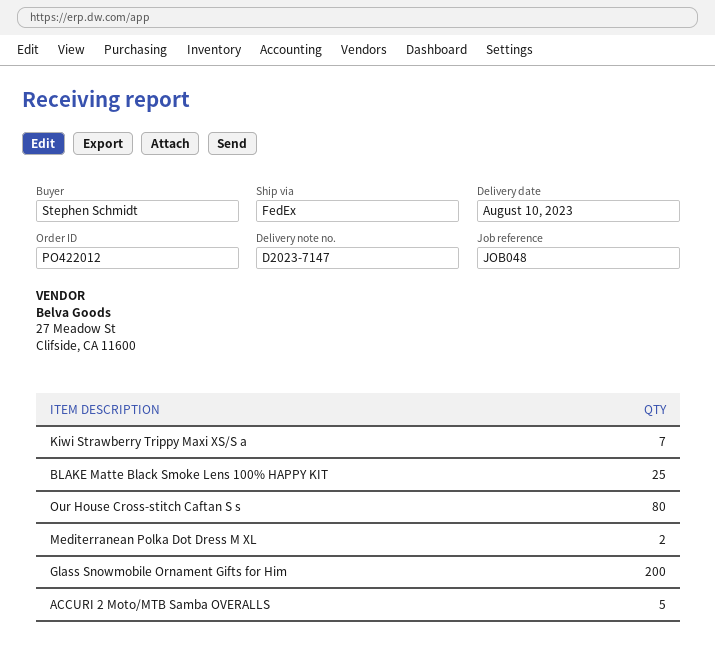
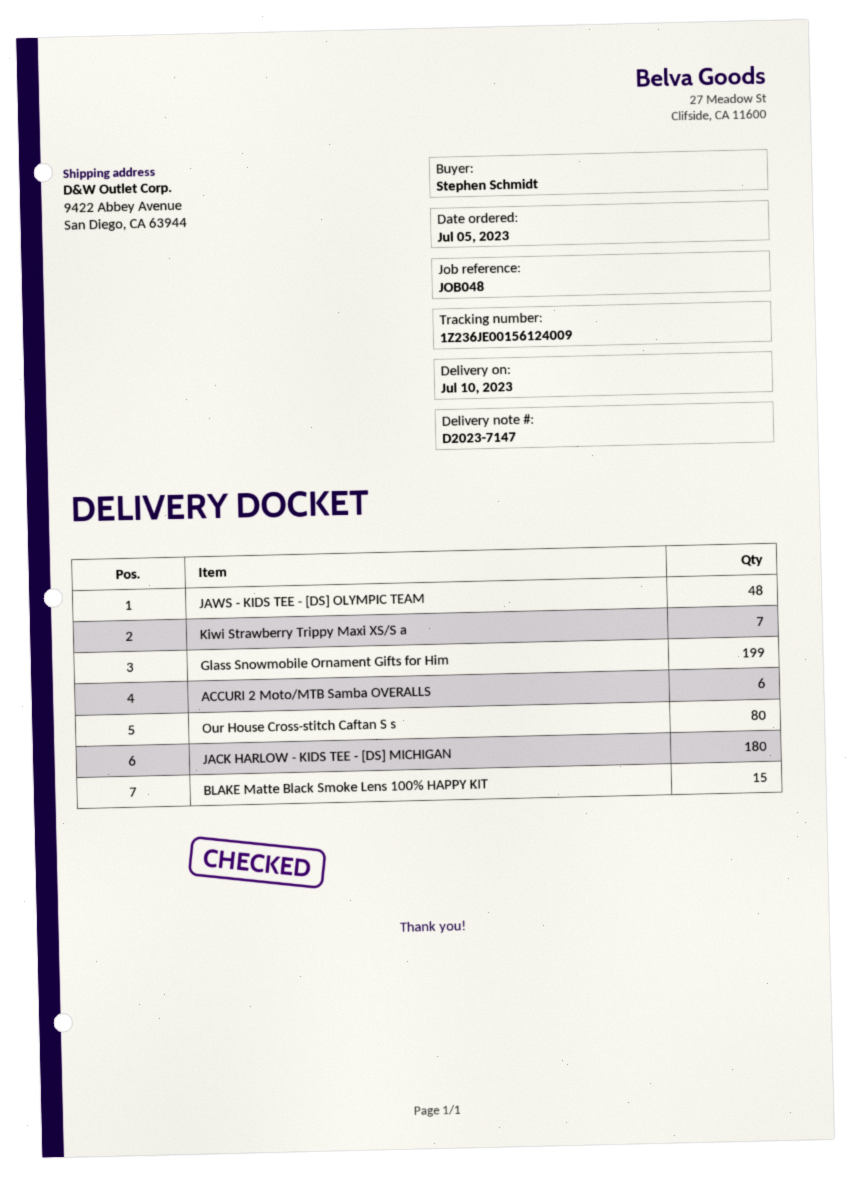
delivery date: 2023-08-10 -> 2023-07-10
BLAKE Matte Black Smoke Lens 100% HAPPY KIT: 25 -> 15
Mediterranean Polka Dot Dress M XL: 2 -> none
Glass Snowmobile Ornament Gifts for Him: 200 -> 199
ACCURI 2 Moto/MTB Samba OVERALLS: 5 -> 6
JAWS - KIDS TEE - [DS] OLYMPIC TEAM: none -> 48
JACK HARLOW - KIDS TEE - [DS] MICHIGAN: none -> 180

